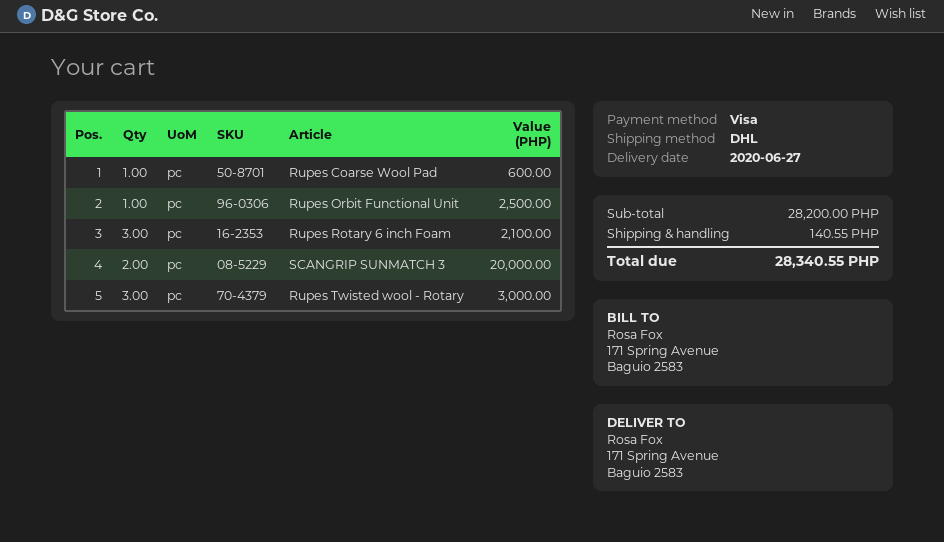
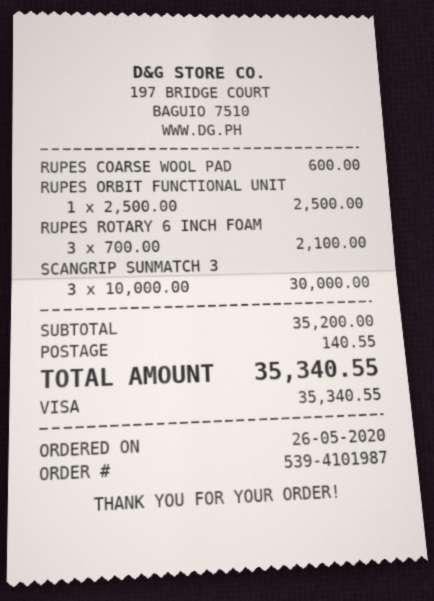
SCANGRIP SUNMATCH 3: 2 for 20000.00 -> 3 for 30000.00
Rupes Twisted wool - Rotary: 3 for 3000.00 -> none
subtotal: 28200.00 -> 35200.00
total: 28340.55 -> 35340.55

